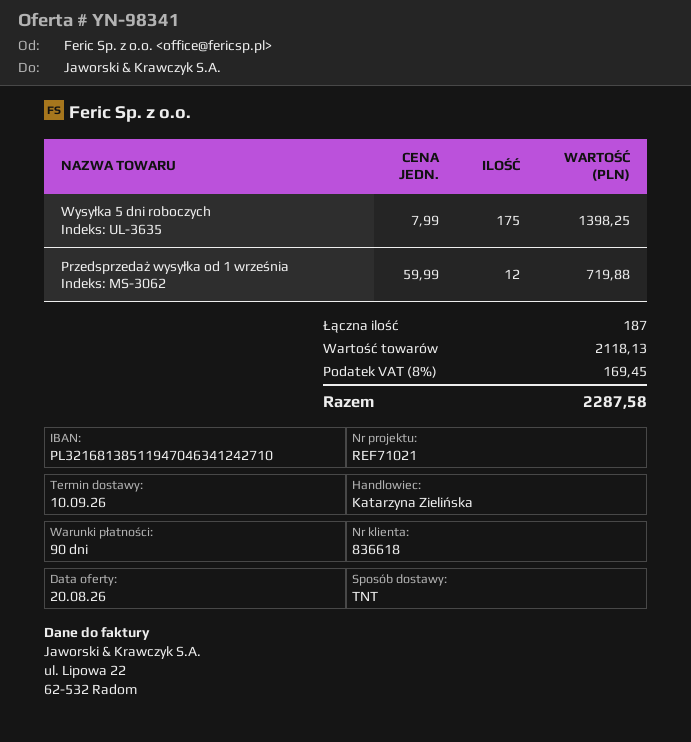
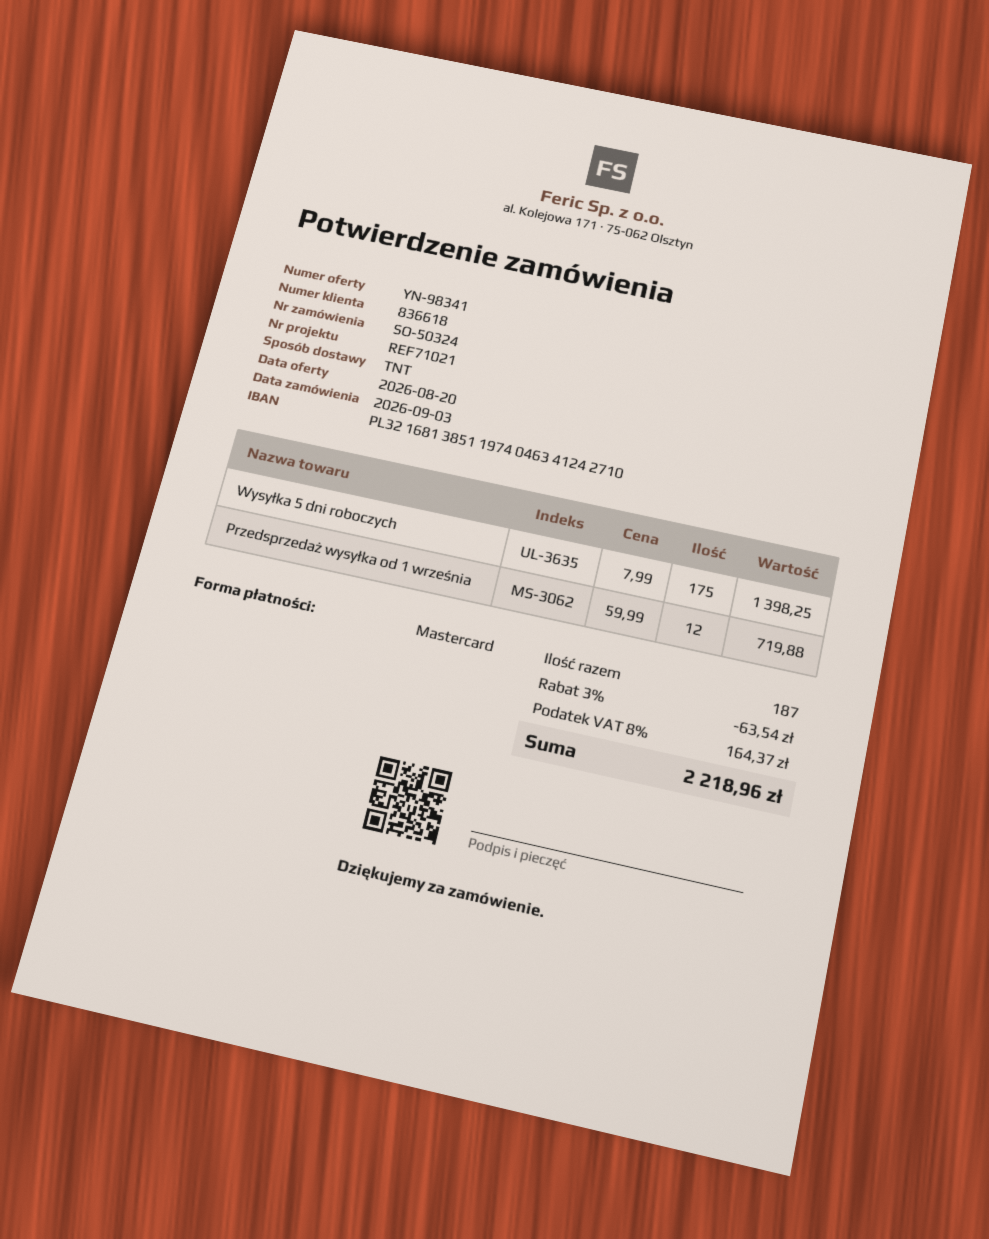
bank account: PL32168138511947046341242710 -> PL32168138511974046341242710
discount: none -> 3% = 63.54
tax: 8% = 169.45 -> 8% = 164.37
total: 2287.58 -> 2218.96

